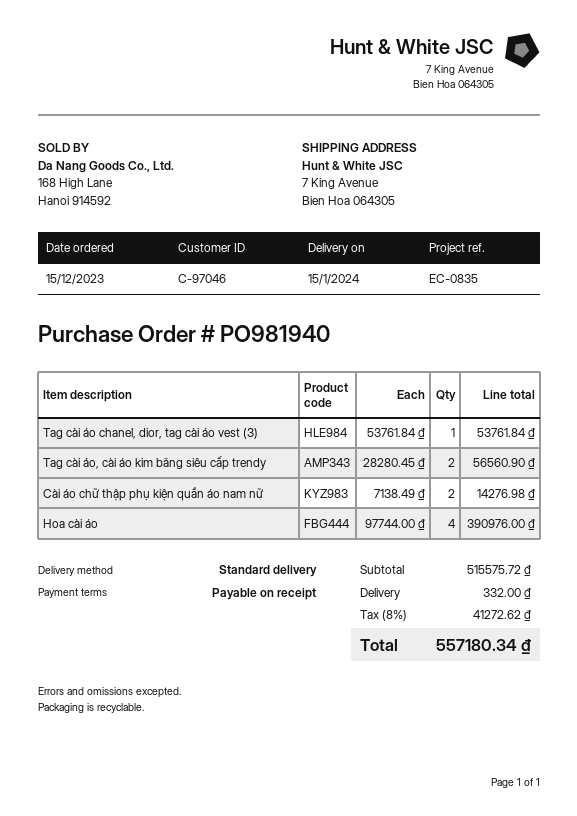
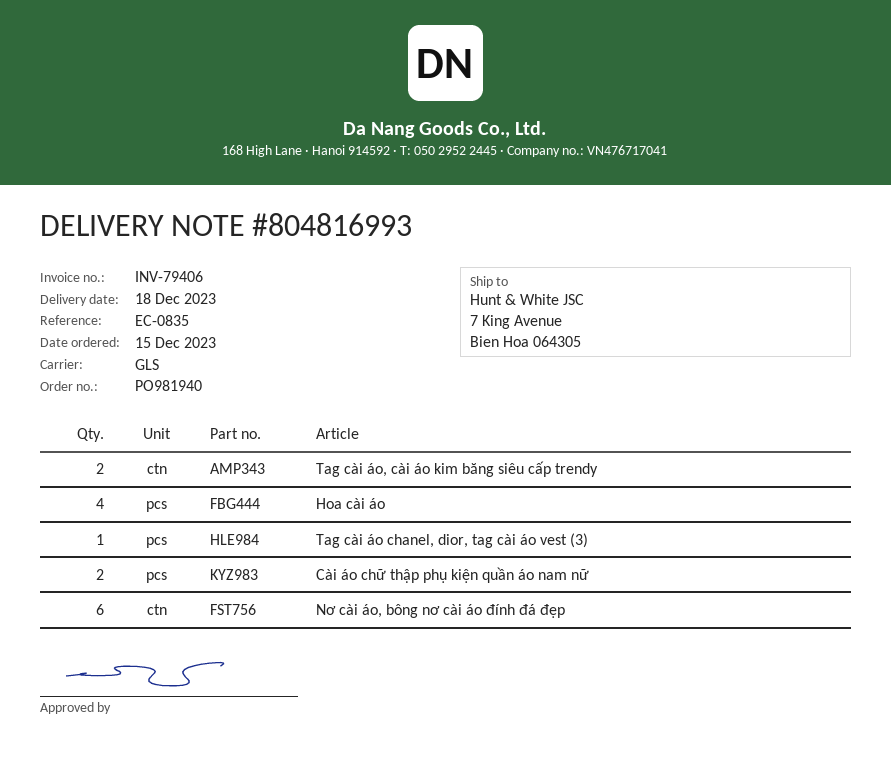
delivery date: 2024-01-15 -> 2023-12-18
shipping method: standard -> GLS
Nơ cài áo, bông nơ cài áo đính đá đẹp: none -> 6

